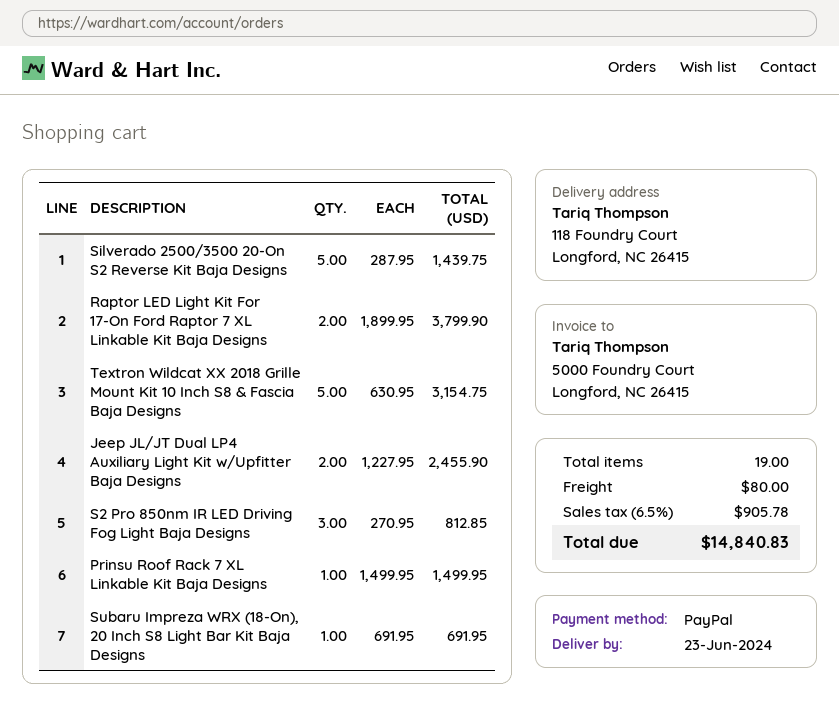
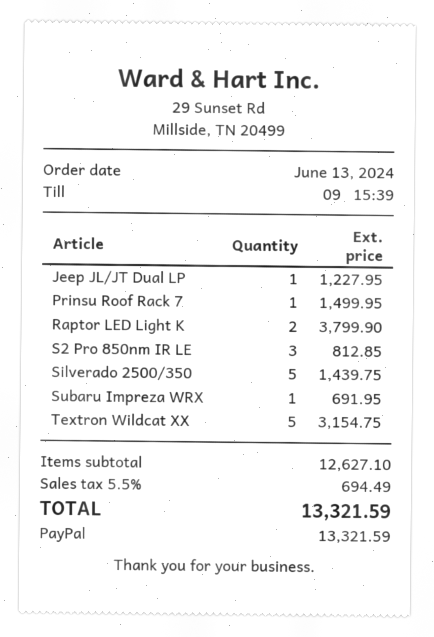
Jeep JL/JT Dual LP4 Auxiliary Light Kit w/Upfitter Baja Designs: 2 for 2455.90 -> 1 for 1227.95
shipping: 80.00 -> none
tax: 6.5% = 905.78 -> 5.5% = 694.49
total: 14840.83 -> 13321.59

